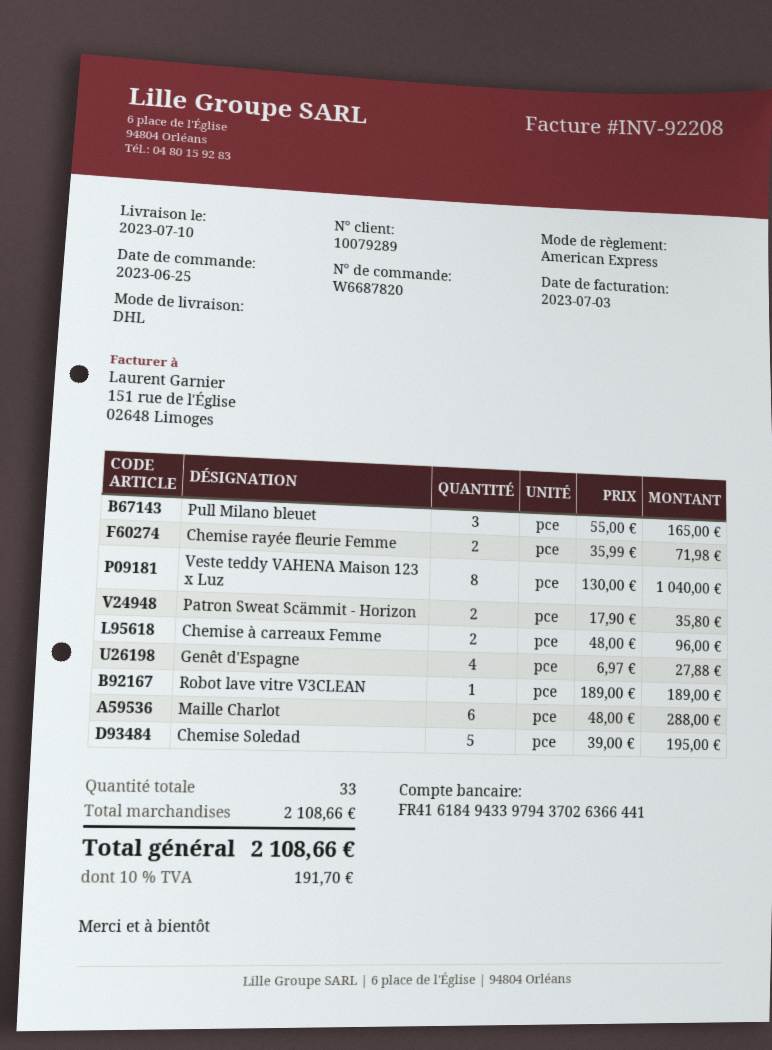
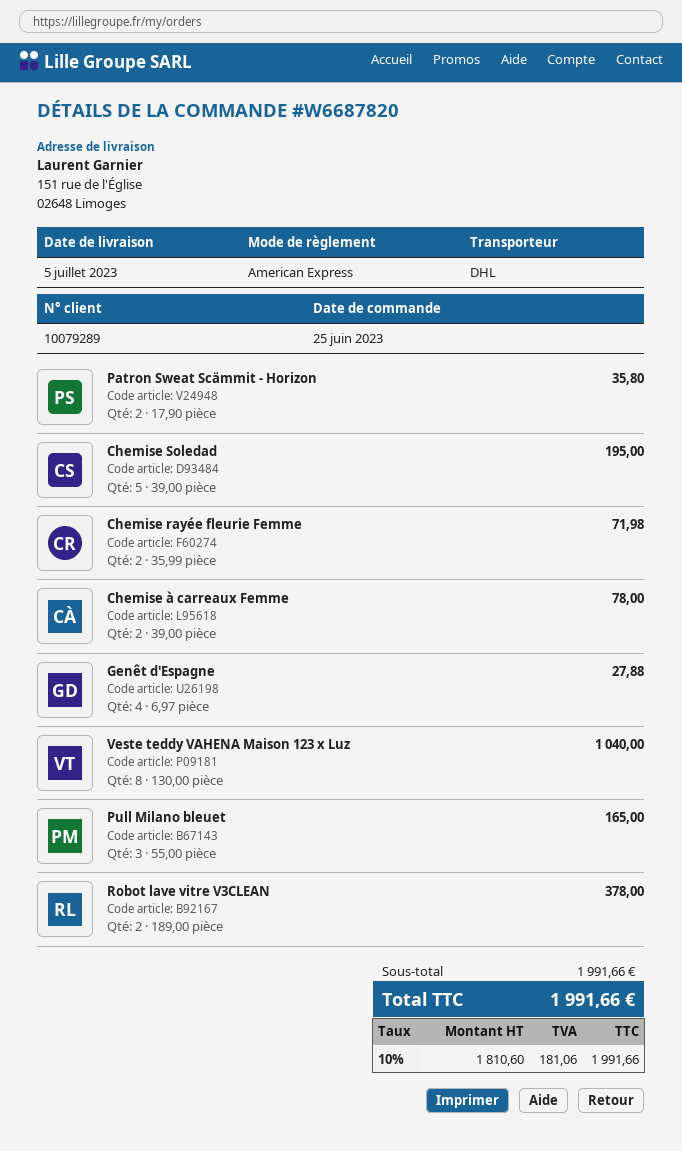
delivery date: 2023-07-10 -> 2023-07-05
Chemise à carreaux Femme: 2 x 48.00 = 96.00 -> 2 x 39.00 = 78.00
Robot lave vitre V3CLEAN: 1 x 189.00 = 189.00 -> 2 x 189.00 = 378.00
Maille Charlot: 6 x 48.00 = 288.00 -> none
subtotal: 2108.66 -> 1991.66
tax: 10% = 191.70 -> 10% = 181.06
total: 2108.66 -> 1991.66

